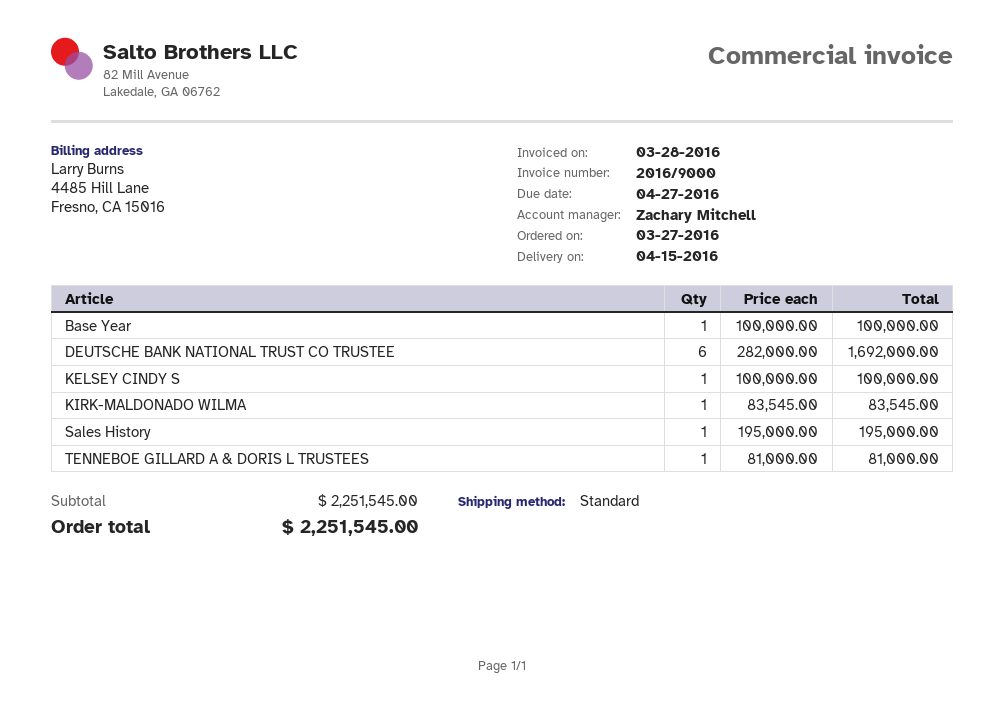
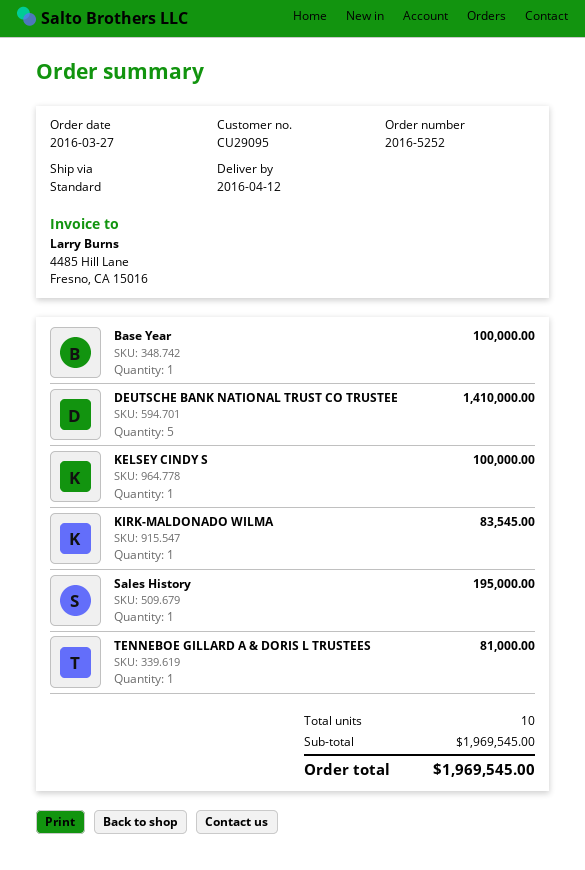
delivery date: 2016-04-15 -> 2016-04-12
DEUTSCHE BANK NATIONAL TRUST CO TRUSTEE: 6 for 1692000.00 -> 5 for 1410000.00
subtotal: 2251545.00 -> 1969545.00
total: 2251545.00 -> 1969545.00

